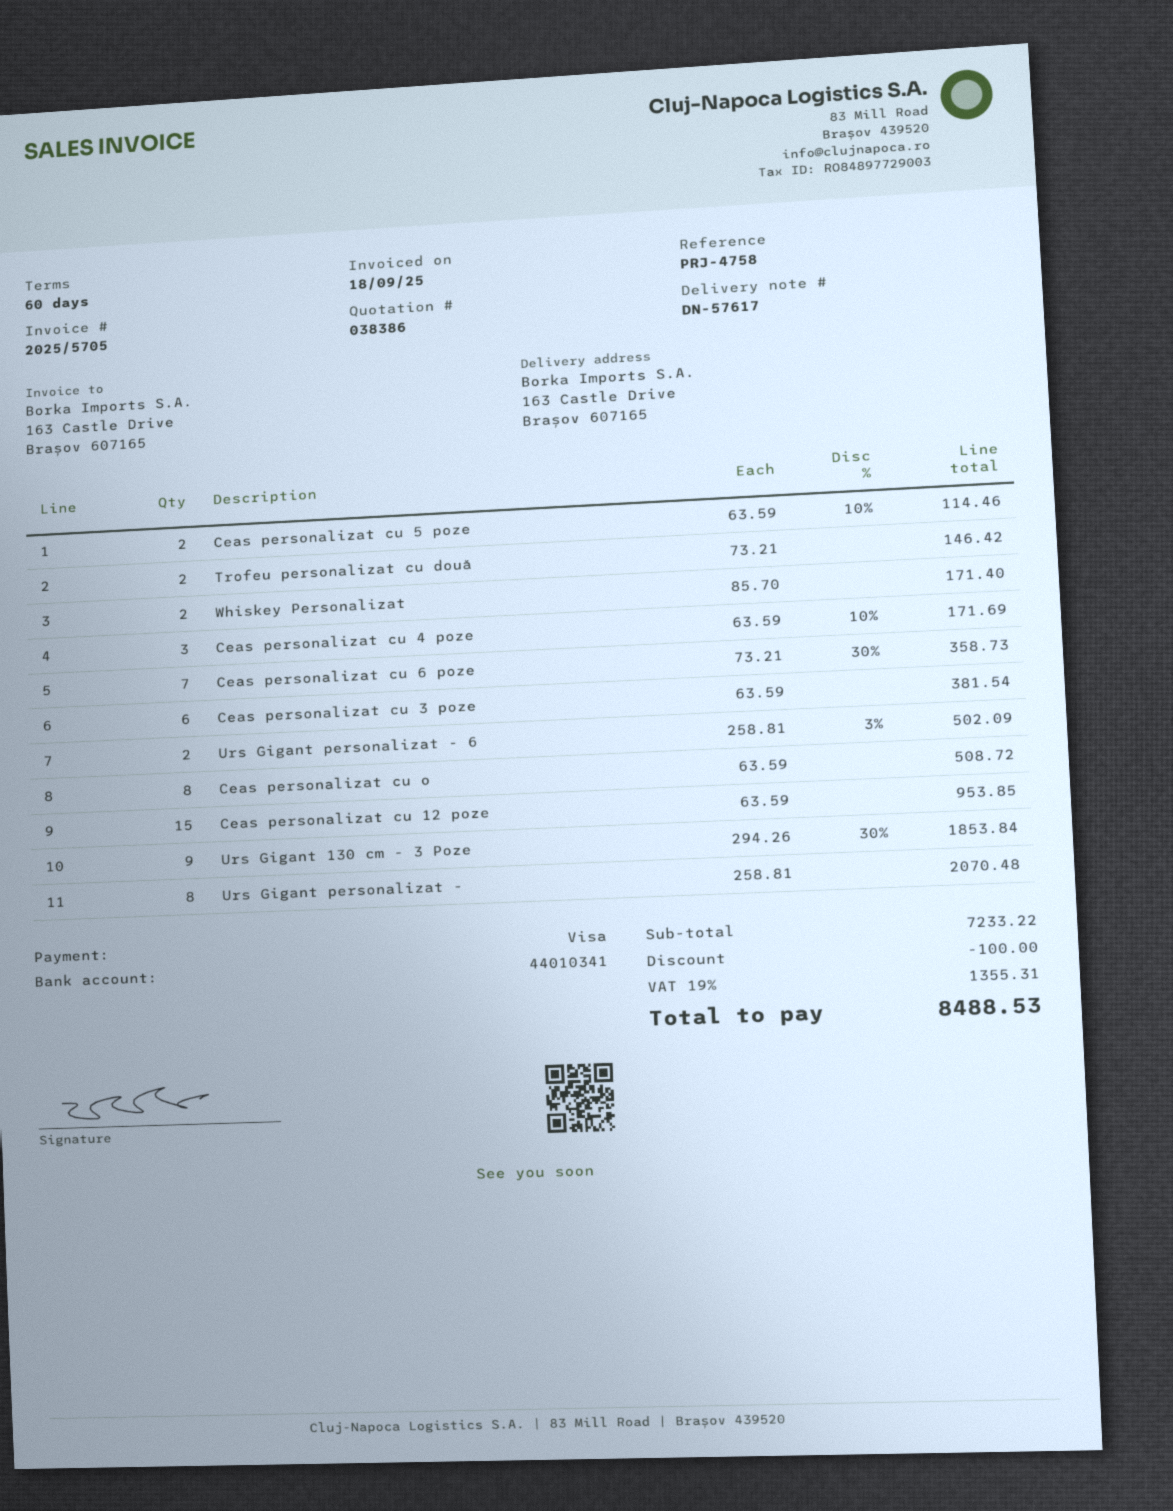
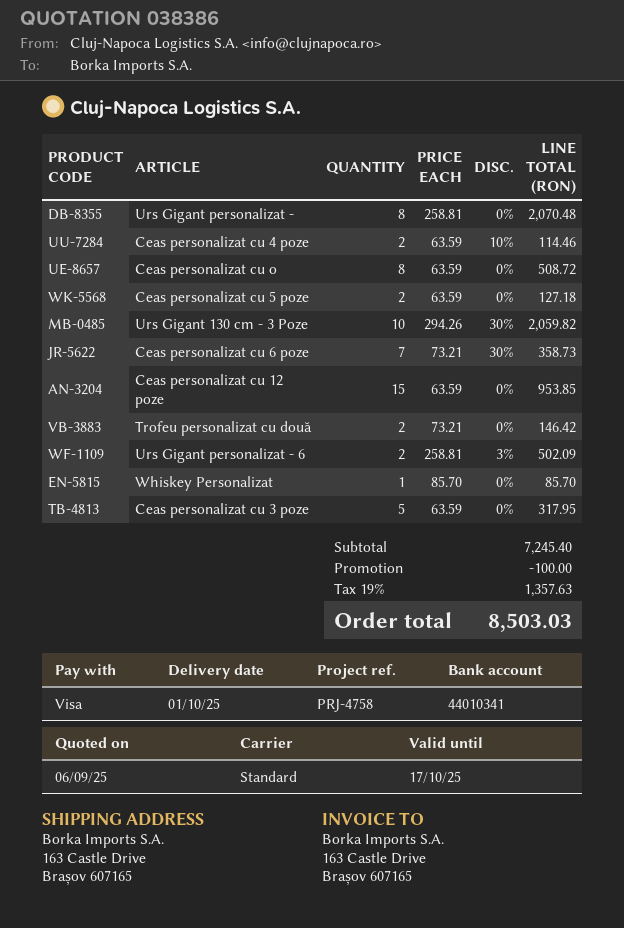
Ceas personalizat cu 5 poze: 2 x 63.59 - 10% = 114.46 -> 2 x 63.59 = 127.18
Whiskey Personalizat: 2 x 85.70 = 171.40 -> 1 x 85.70 = 85.70
Ceas personalizat cu 4 poze: 3 x 63.59 - 10% = 171.69 -> 2 x 63.59 - 10% = 114.46
Ceas personalizat cu 3 poze: 6 x 63.59 = 381.54 -> 5 x 63.59 = 317.95
Urs Gigant 130 cm - 3 Poze: 9 x 294.26 - 30% = 1853.84 -> 10 x 294.26 - 30% = 2059.82
subtotal: 7233.22 -> 7245.40
tax: 19% = 1355.31 -> 19% = 1357.63
total: 8488.53 -> 8503.03

